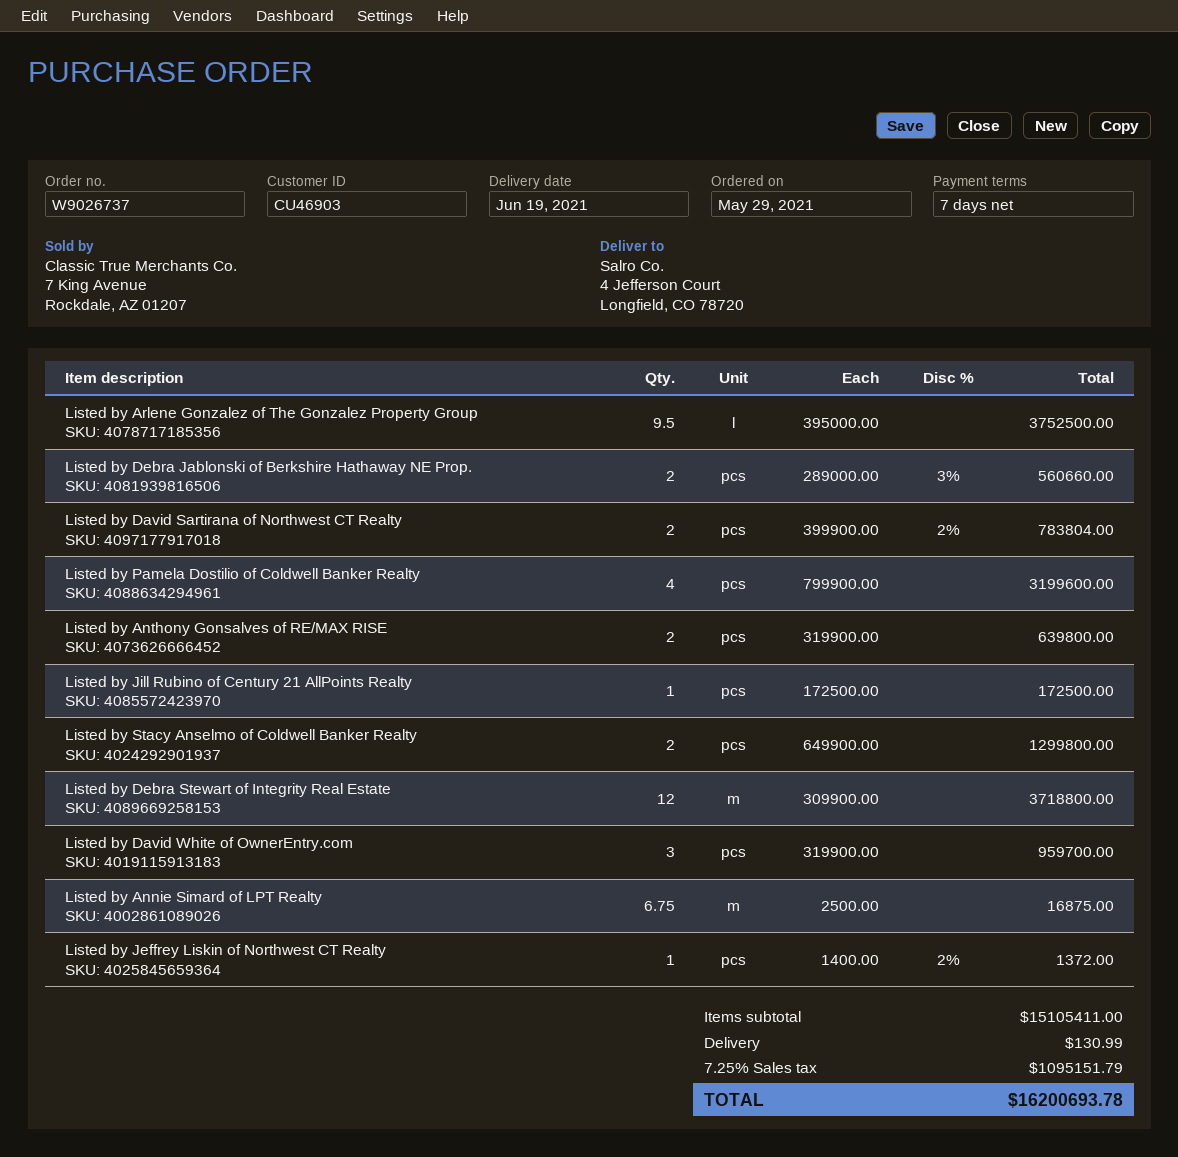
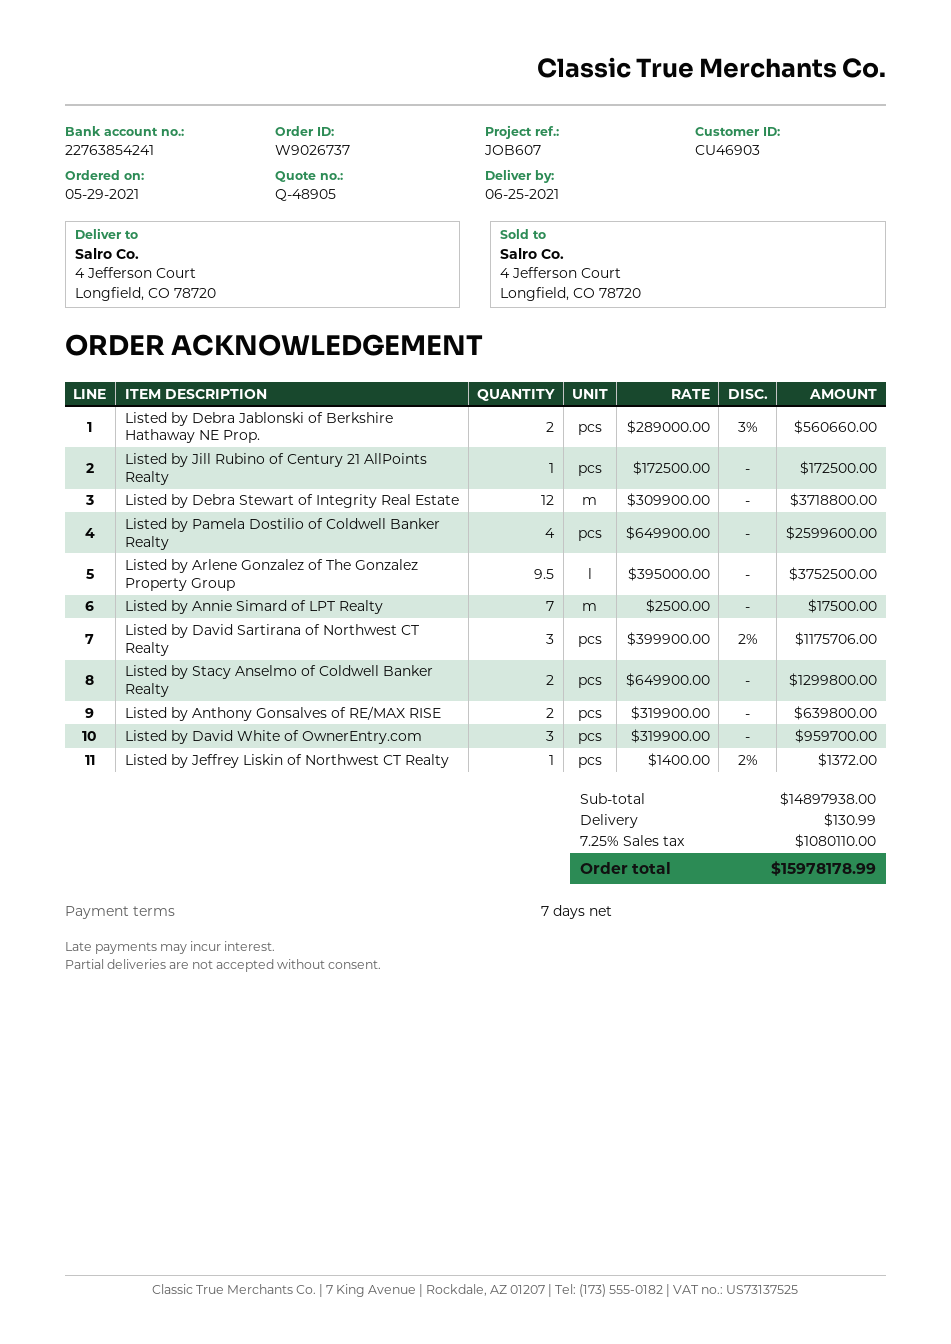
delivery date: 2021-06-19 -> 2021-06-25
Listed by David Sartirana of Northwest CT Realty: 2 x 399900.00 - 2% = 783804.00 -> 3 x 399900.00 - 2% = 1175706.00
Listed by Pamela Dostilio of Coldwell Banker Realty: 4 x 799900.00 = 3199600.00 -> 4 x 649900.00 = 2599600.00
Listed by Annie Simard of LPT Realty: 6.75 x 2500.00 = 16875.00 -> 7 x 2500.00 = 17500.00
subtotal: 15105411.00 -> 14897938.00
tax: 7.25% = 1095151.79 -> 7.25% = 1080110.00
total: 16200693.78 -> 15978178.99

